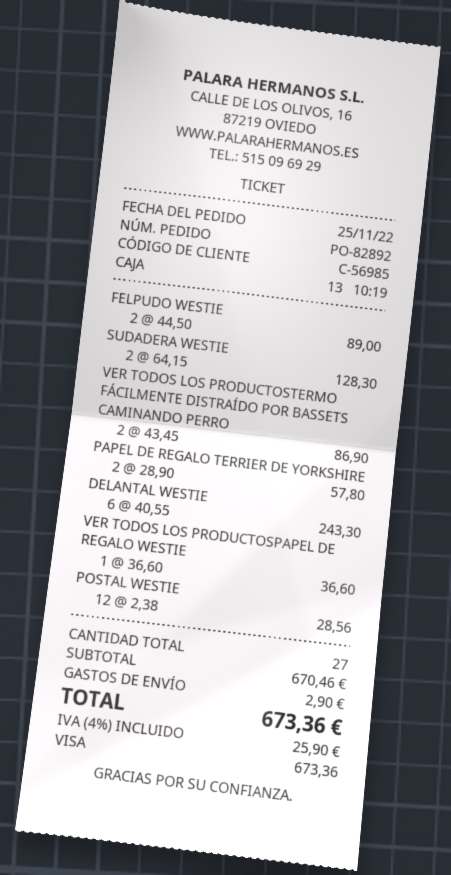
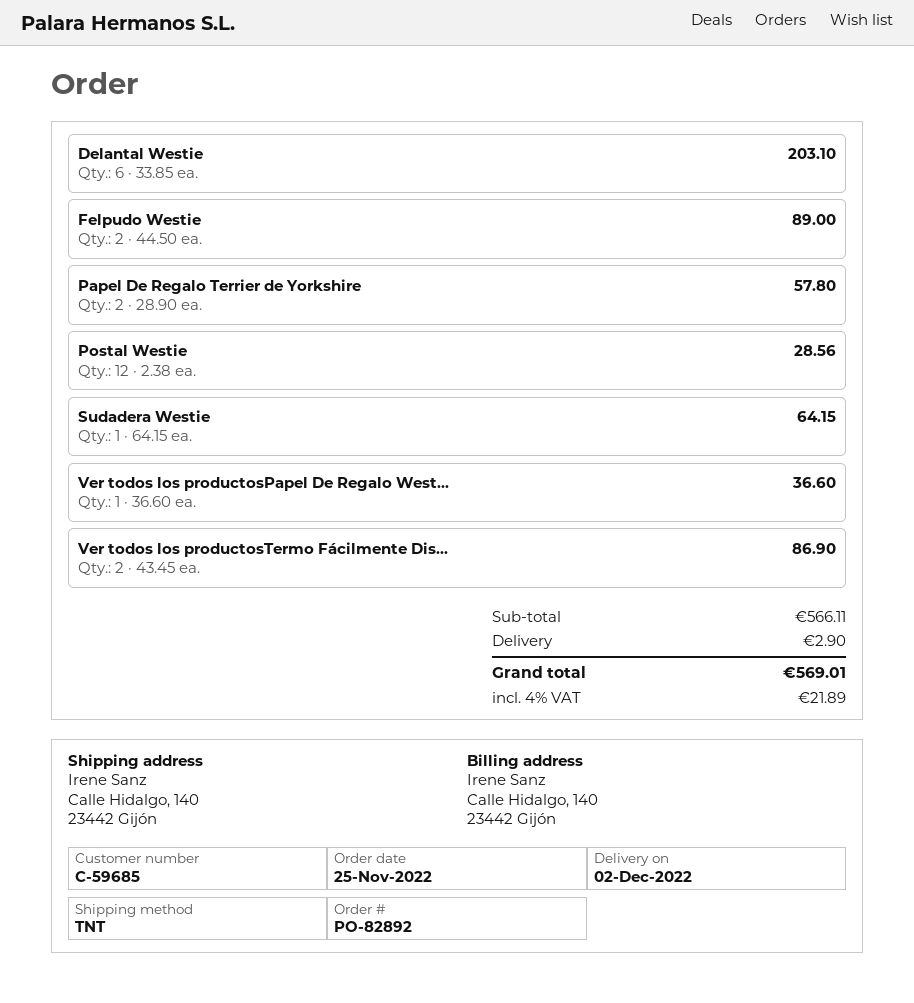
customer number: C-56985 -> C-59685
SUDADERA WESTIE: 2 x 64.15 = 128.30 -> 1 x 64.15 = 64.15
DELANTAL WESTIE: 6 x 40.55 = 243.30 -> 6 x 33.85 = 203.10
subtotal: 670.46 -> 566.11
tax: 4% = 25.90 -> 4% = 21.89
total: 673.36 -> 569.01

